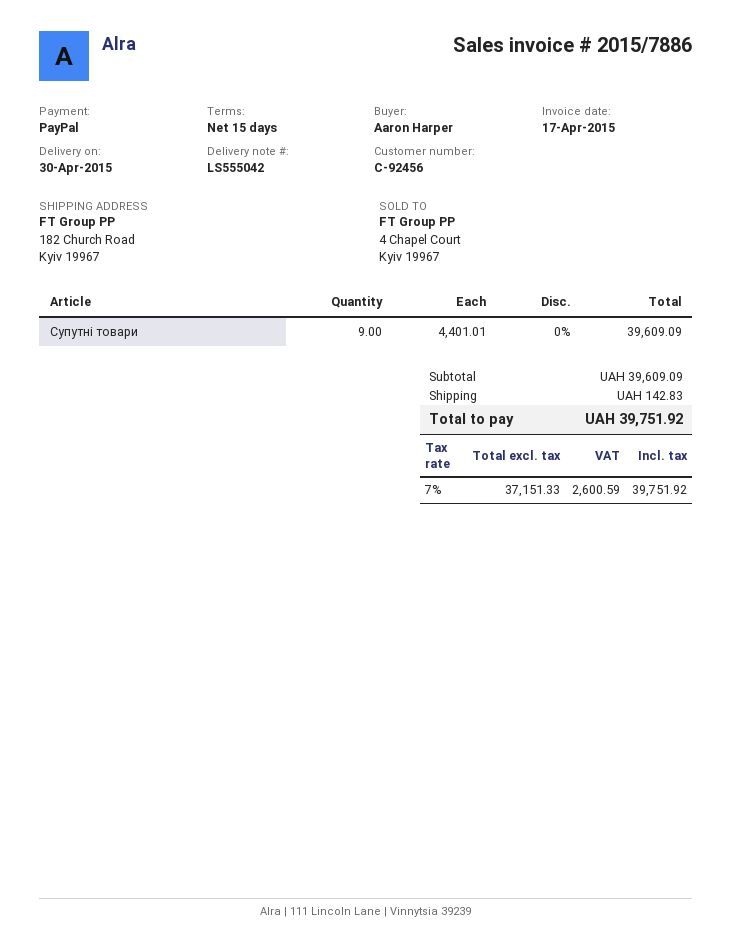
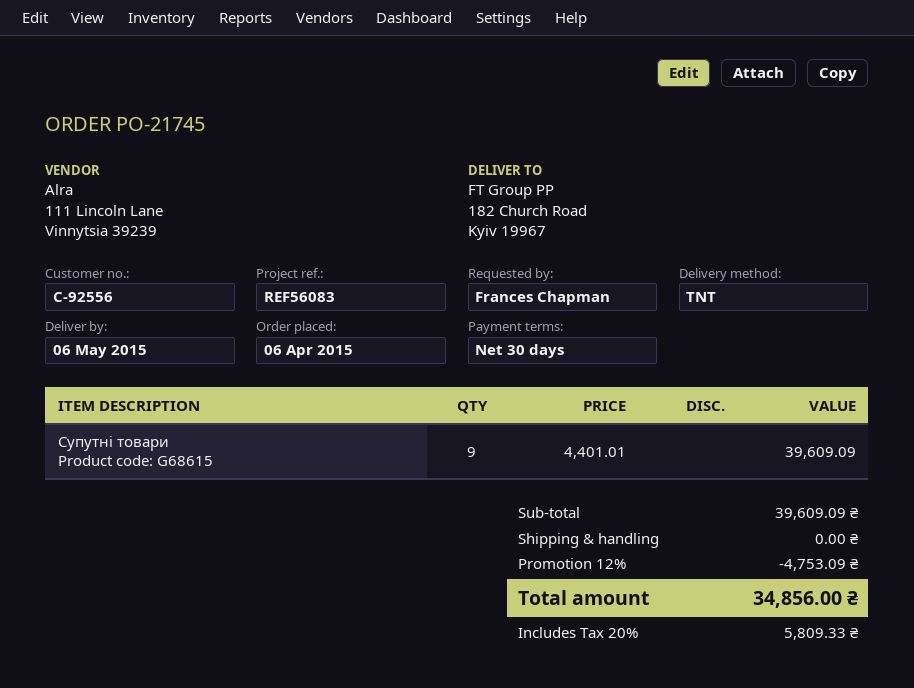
delivery date: 2015-04-30 -> 2015-05-06
payment terms: 15 days -> 30 days
customer number: C-92456 -> C-92556
ordered by: Aaron Harper -> Frances Chapman
discount: none -> 12% = 4753.09
shipping: 142.83 -> 0.00
tax: 7% = 2600.59 -> 20% = 5809.33
total: 39751.92 -> 34856.00

